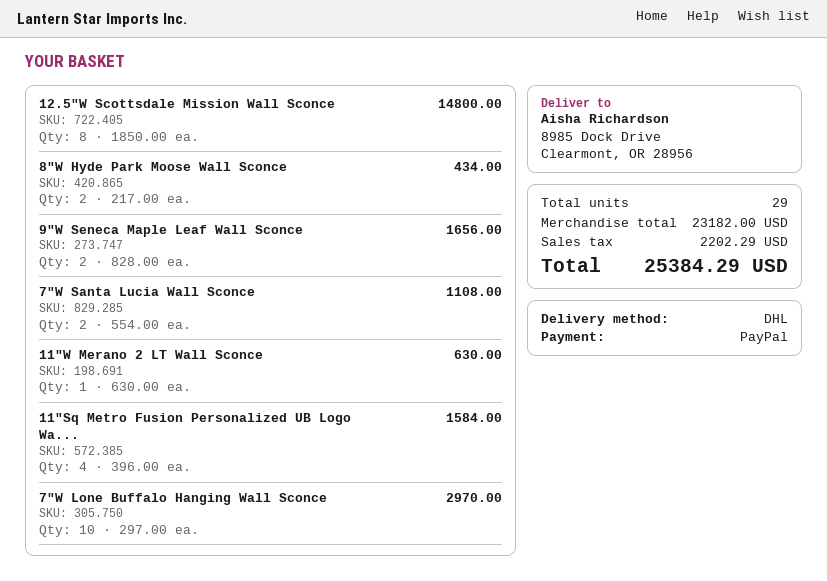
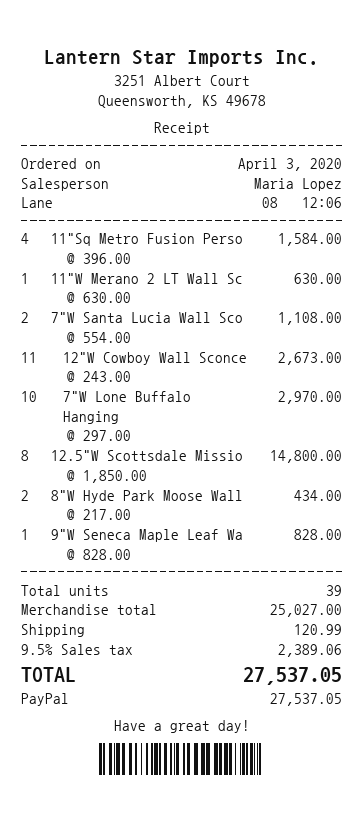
9"W Seneca Maple Leaf Wall Sconce: 2 x 828.00 = 1656.00 -> 1 x 828.00 = 828.00
12"W Cowboy Wall Sconce: none -> 11 x 243.00 = 2673.00
total quantity: 29 -> 39
subtotal: 23182.00 -> 25027.00
shipping: none -> 120.99
tax: 2202.29 -> 2389.06
total: 25384.29 -> 27537.05

